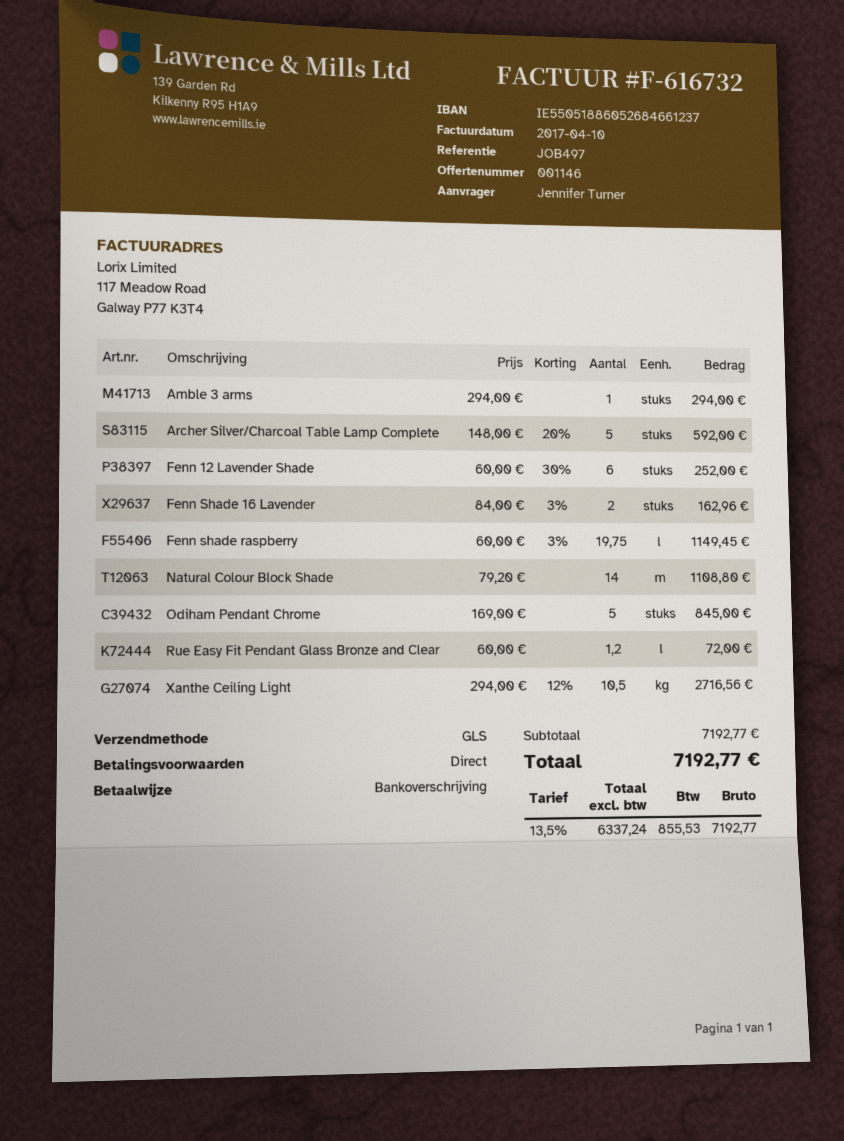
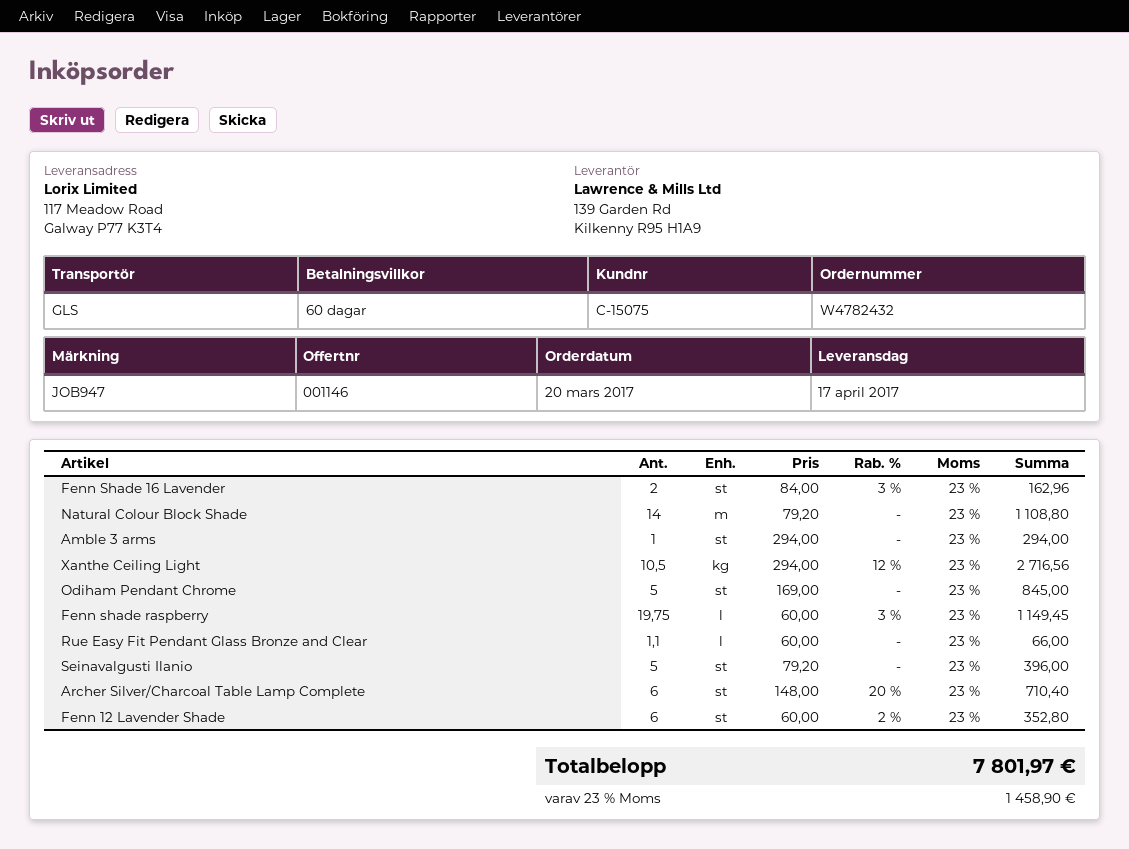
payment terms: on receipt -> 60 days
reference: JOB497 -> JOB947
Archer Silver/Charcoal Table Lamp Complete: 5 x 148.00 - 20% = 592.00 -> 6 x 148.00 - 20% = 710.40
Fenn 12 Lavender Shade: 6 x 60.00 - 30% = 252.00 -> 6 x 60.00 - 2% = 352.80
Rue Easy Fit Pendant Glass Bronze and Clear: 1.2 x 60.00 = 72.00 -> 1.1 x 60.00 = 66.00
Seinavalgusti Ilanio: none -> 5 x 79.20 = 396.00
tax: 13.5% = 855.53 -> 23% = 1458.90
total: 7192.77 -> 7801.97

